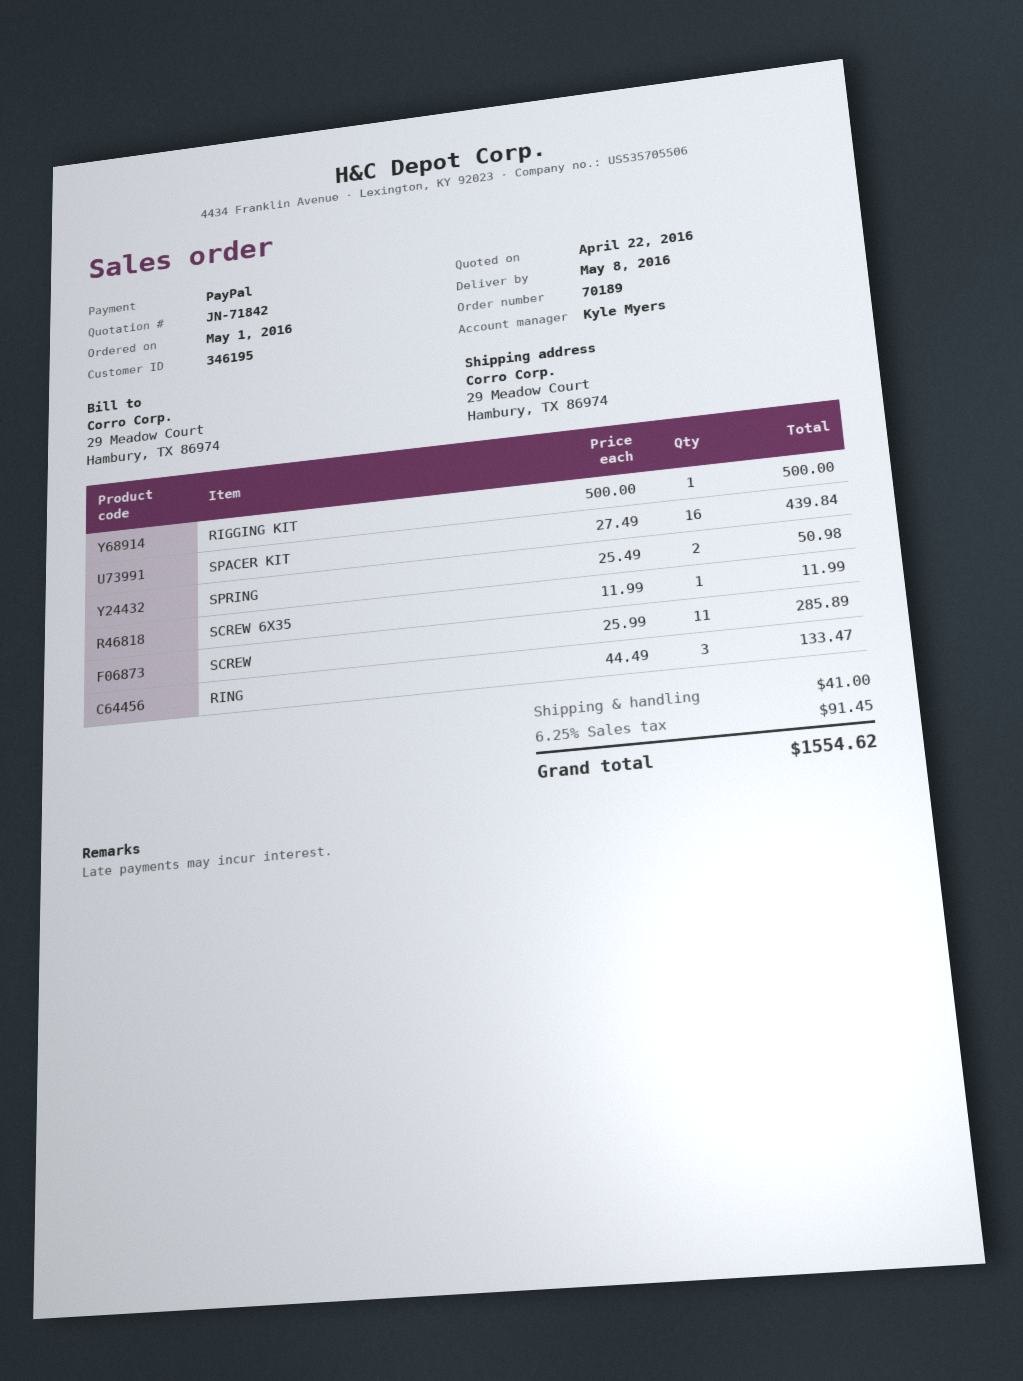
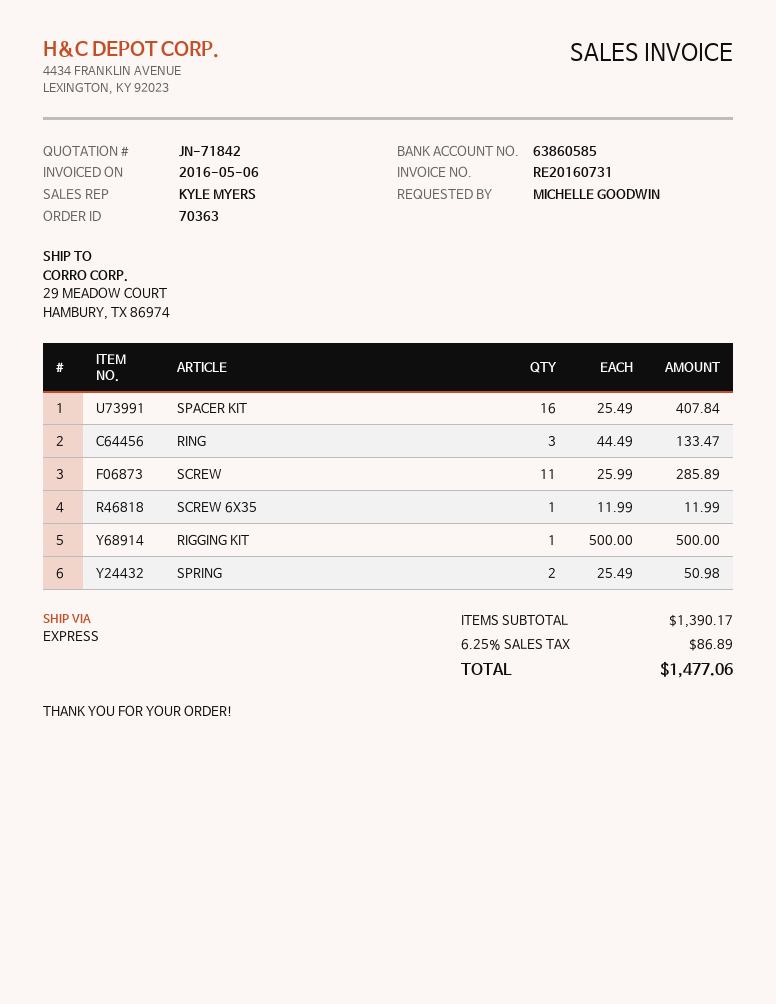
order number: 70189 -> 70363
SPACER KIT: 16 x 27.49 = 439.84 -> 16 x 25.49 = 407.84
shipping: 41.00 -> none
tax: 6.25% = 91.45 -> 6.25% = 86.89
total: 1554.62 -> 1477.06

